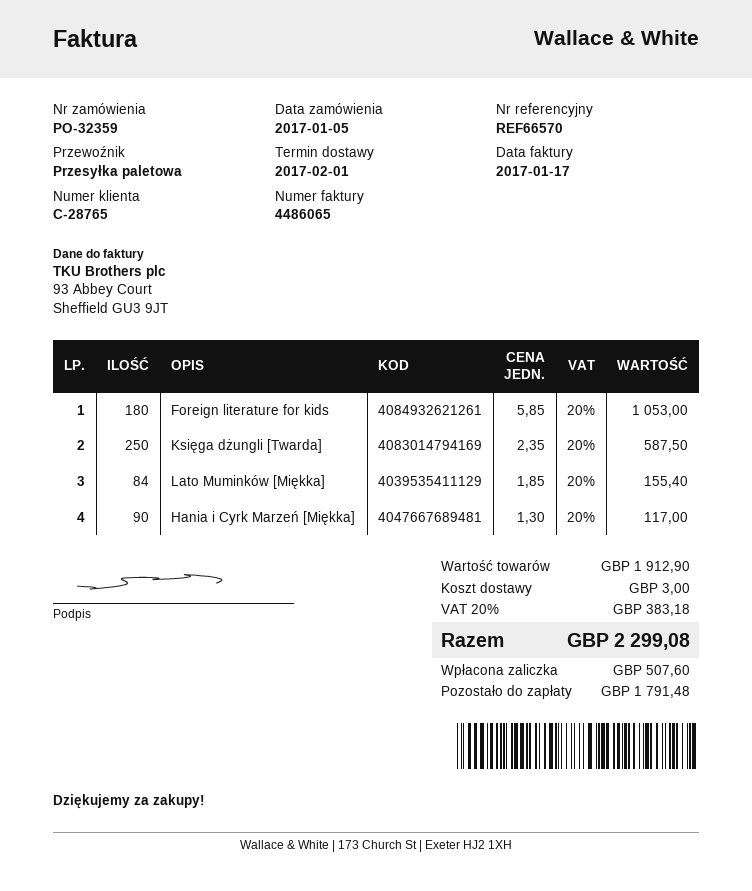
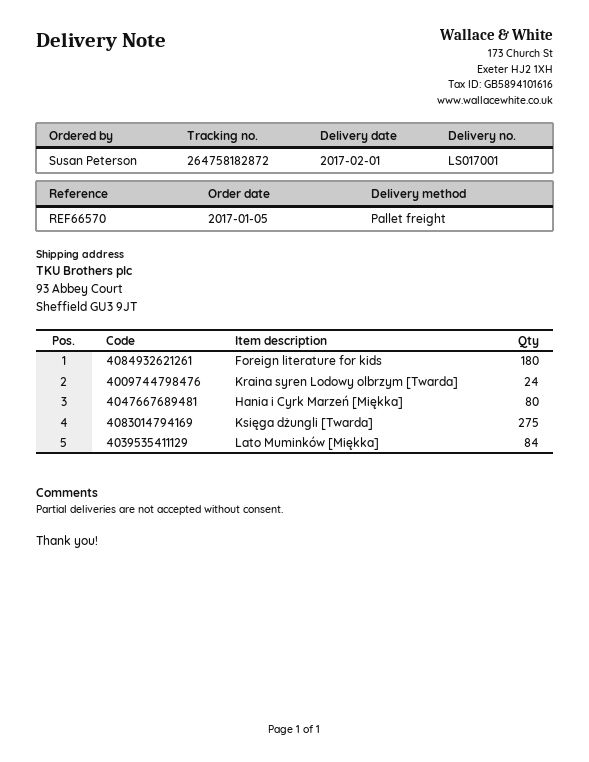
Księga dżungli [Twarda]: 250 -> 275
Hania i Cyrk Marzeń [Miękka]: 90 -> 80
Kraina syren Lodowy olbrzym [Twarda]: none -> 24

